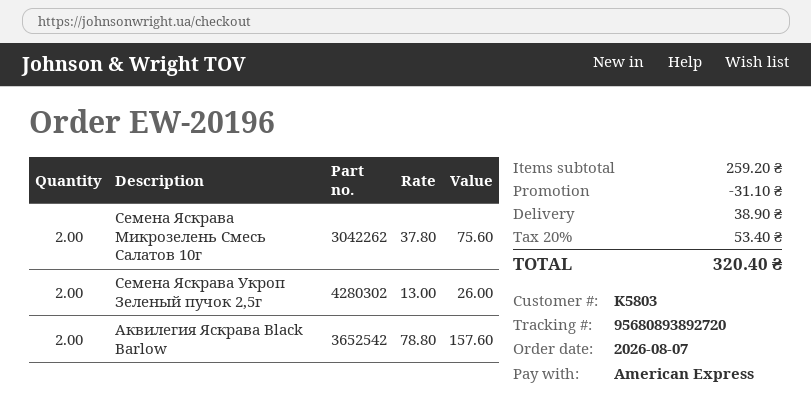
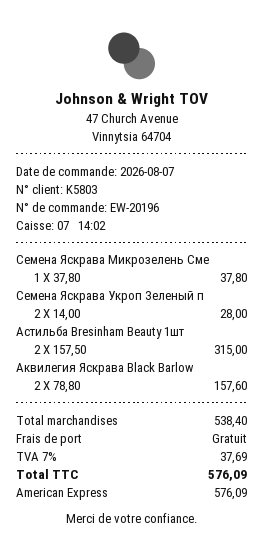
Семена Яскрава Микрозелень Смесь Салатов 10г: 2 x 37.80 = 75.60 -> 1 x 37.80 = 37.80
Семена Яскрава Укроп Зеленый пучок 2,5г: 2 x 13.00 = 26.00 -> 2 x 14.00 = 28.00
Астильба Bresinham Beauty 1шт: none -> 2 x 157.50 = 315.00
subtotal: 259.20 -> 538.40
discount: 31.10 -> none
shipping: 38.90 -> 0.00
tax: 20% = 53.40 -> 7% = 37.69
total: 320.40 -> 576.09

